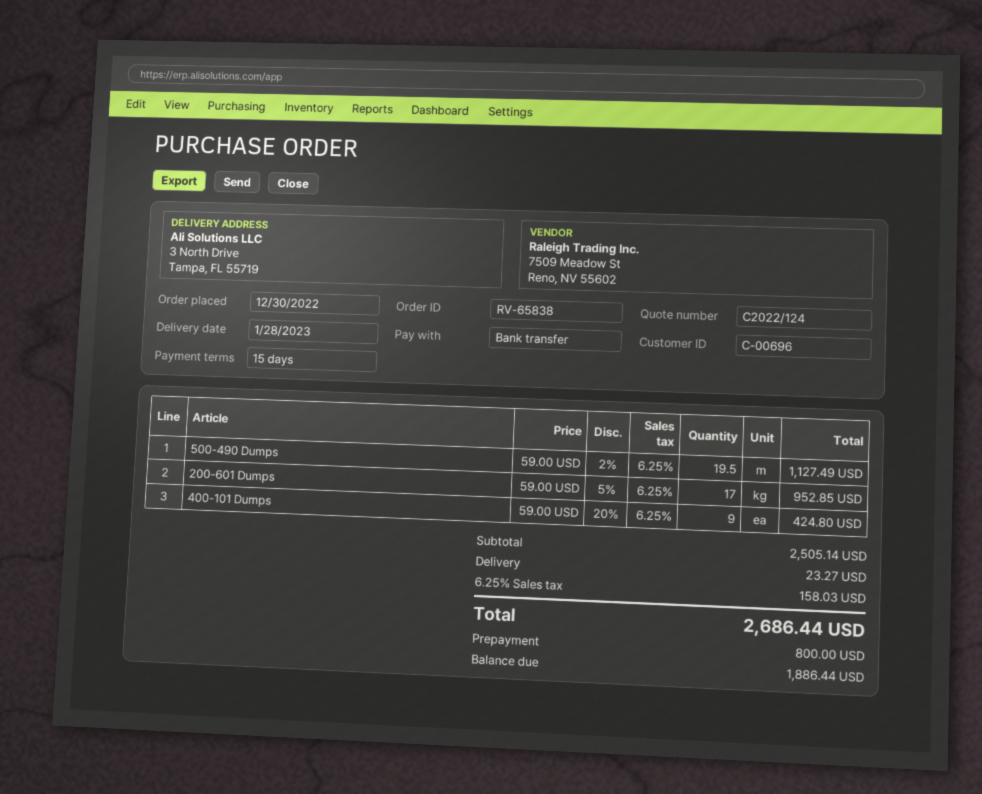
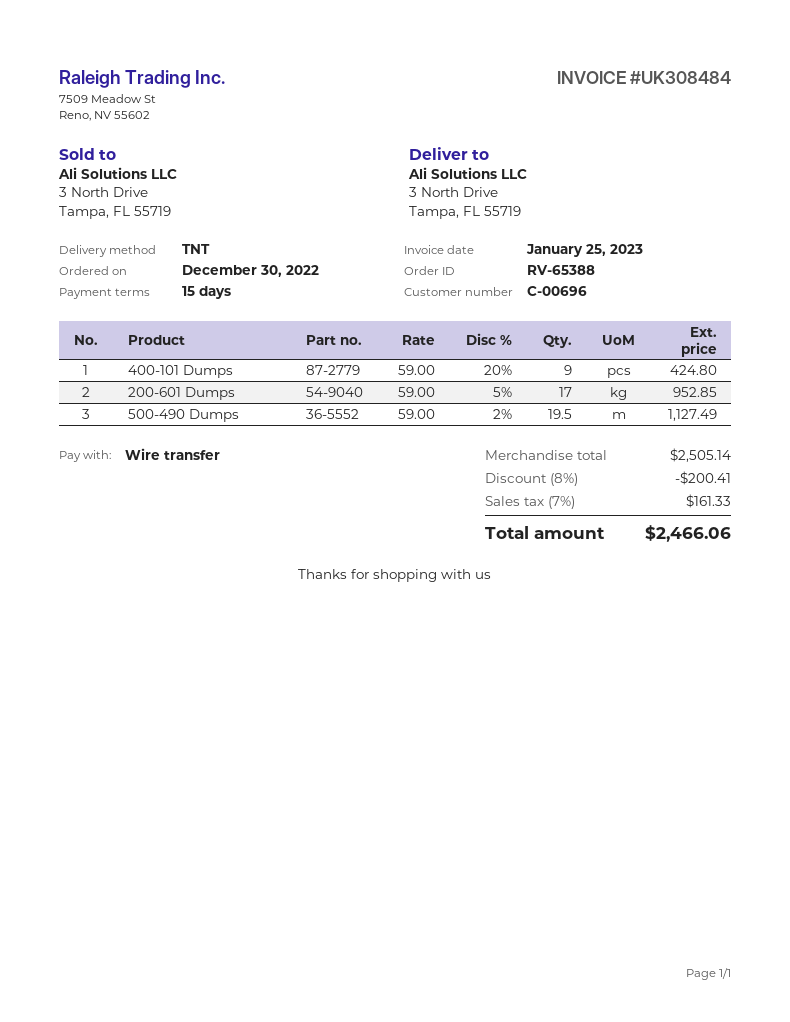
order number: RV-65838 -> RV-65388
discount: none -> 8% = 200.41
shipping: 23.27 -> none
tax: 6.25% = 158.03 -> 7% = 161.33
total: 2686.44 -> 2466.06

